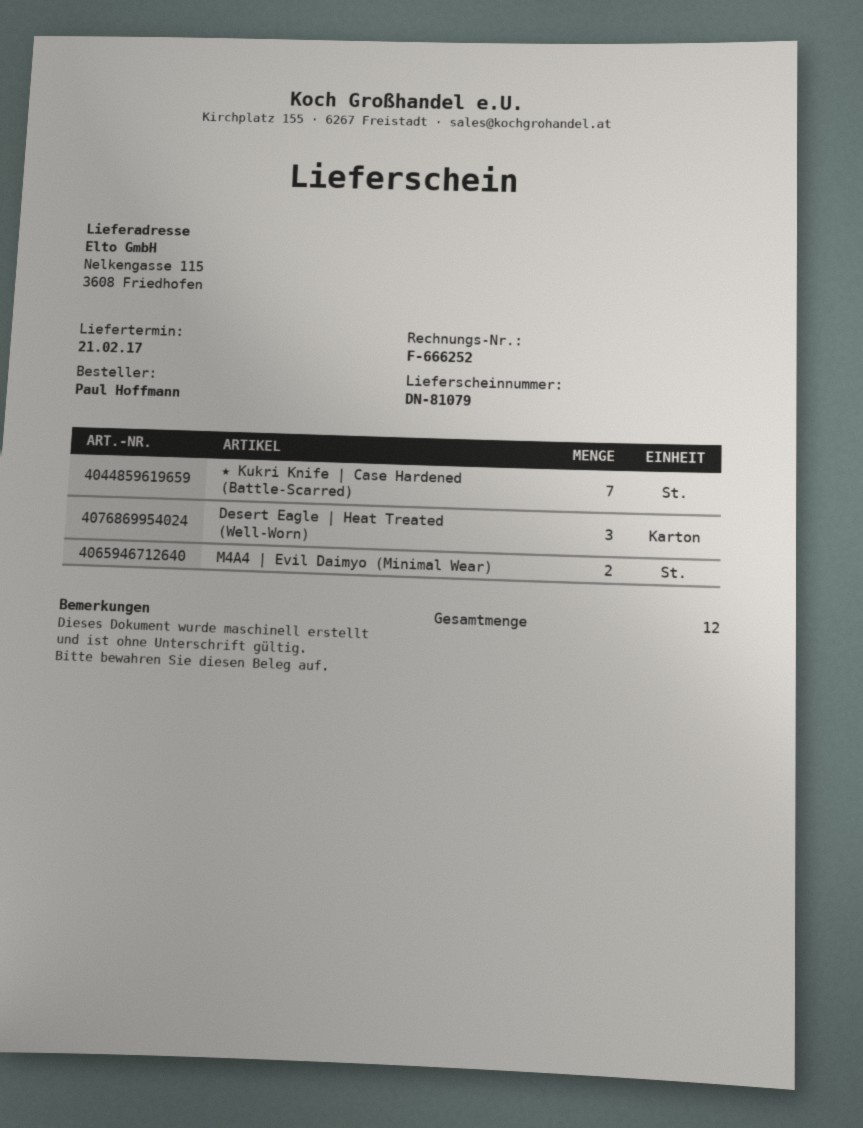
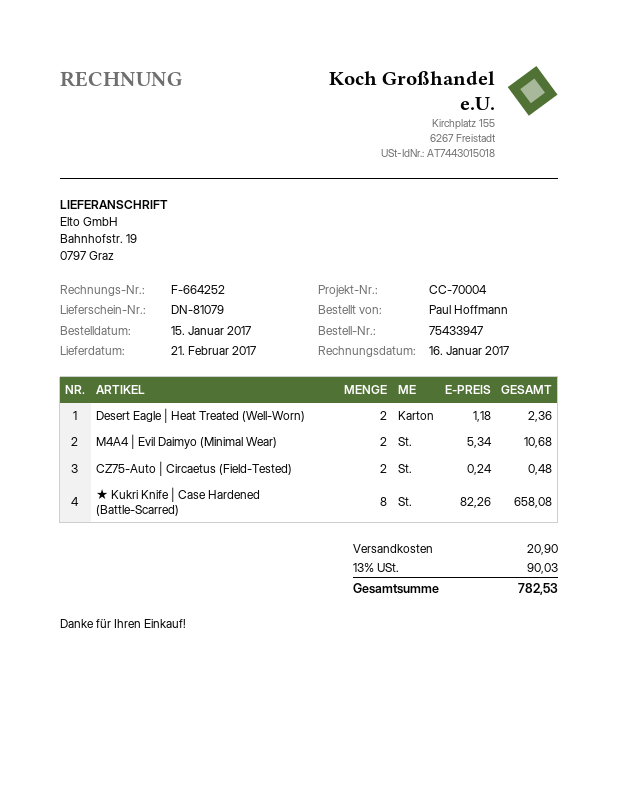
invoice number: F-666252 -> F-664252
ship to: Nelkengasse 115, 3608 Friedhofen -> Bahnhofstr. 19, 0797 Graz
★ Kukri Knife | Case Hardened (Battle-Scarred): 7 -> 8
Desert Eagle | Heat Treated (Well-Worn): 3 -> 2
CZ75-Auto | Circaetus (Field-Tested): none -> 2

